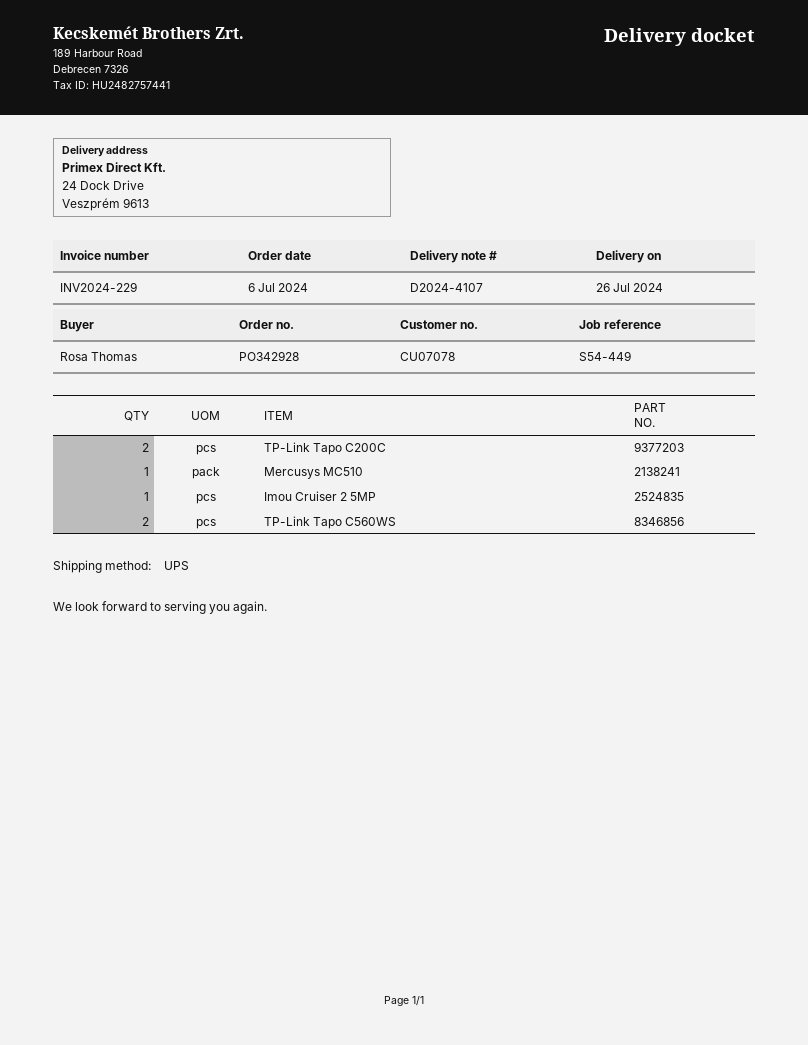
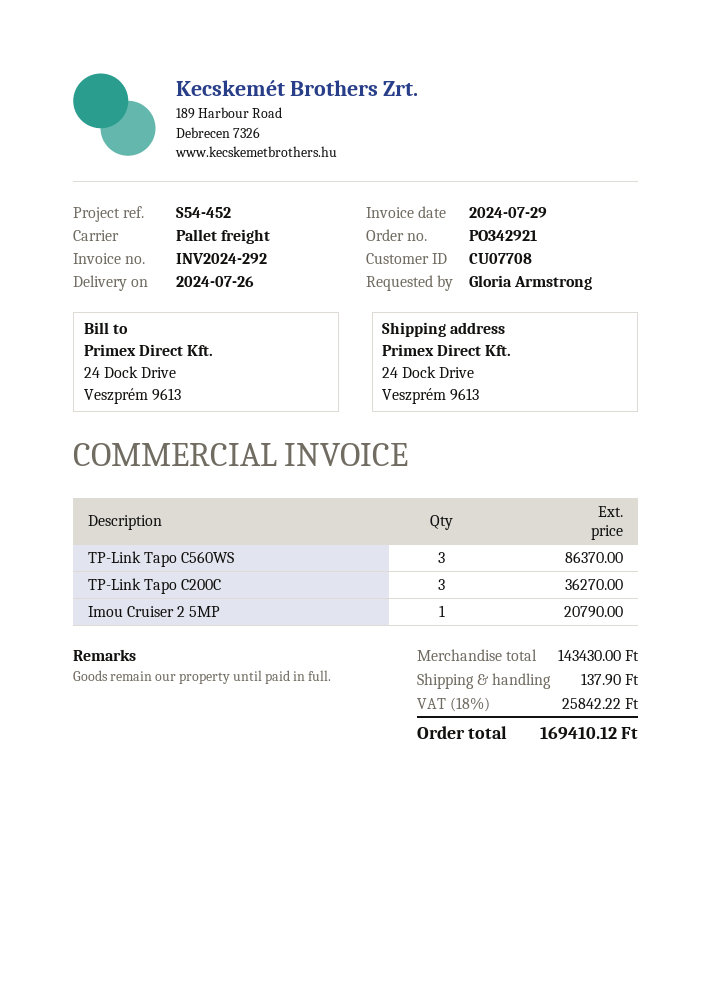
order number: PO342928 -> PO342921
invoice number: INV2024-229 -> INV2024-292
customer number: CU07078 -> CU07708
reference: S54-449 -> S54-452
ordered by: Rosa Thomas -> Gloria Armstrong
shipping method: UPS -> pallet freight
TP-Link Tapo C200C: 2 -> 3
Mercusys MC510: 1 -> none
TP-Link Tapo C560WS: 2 -> 3

